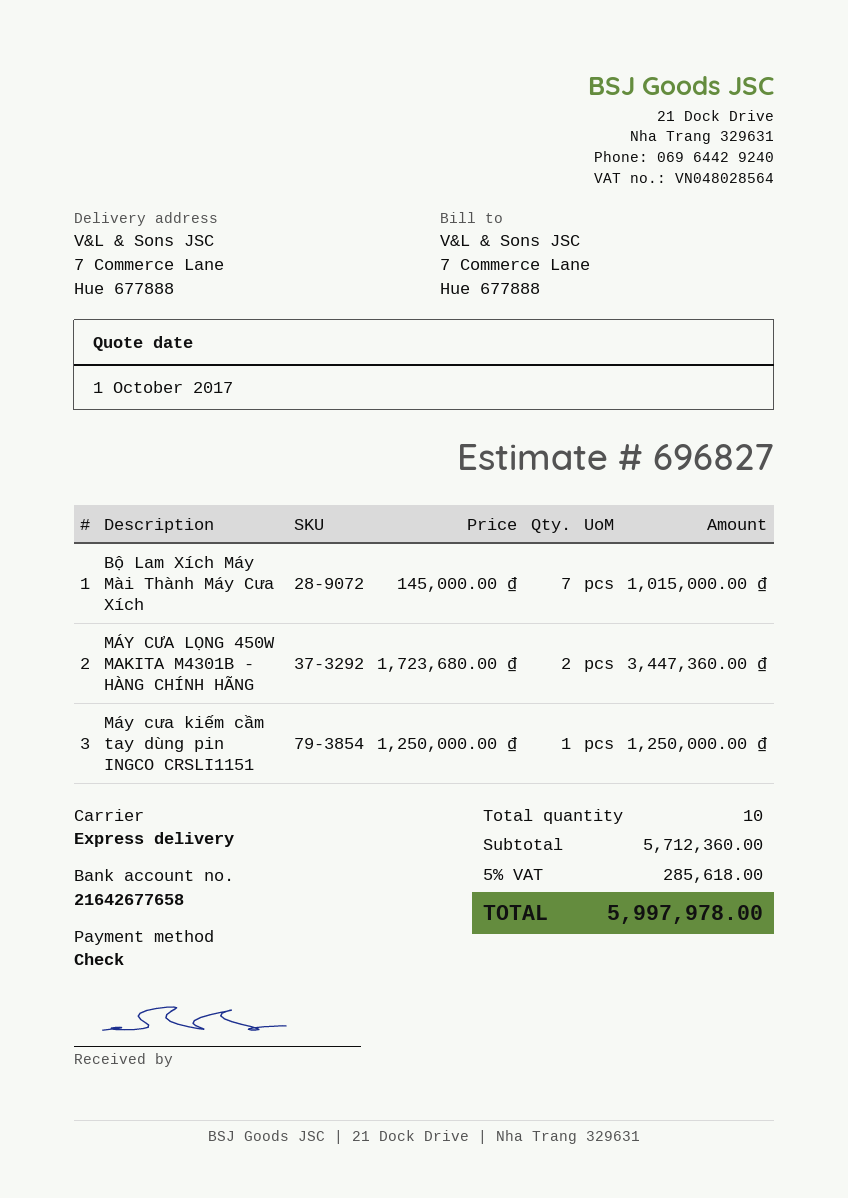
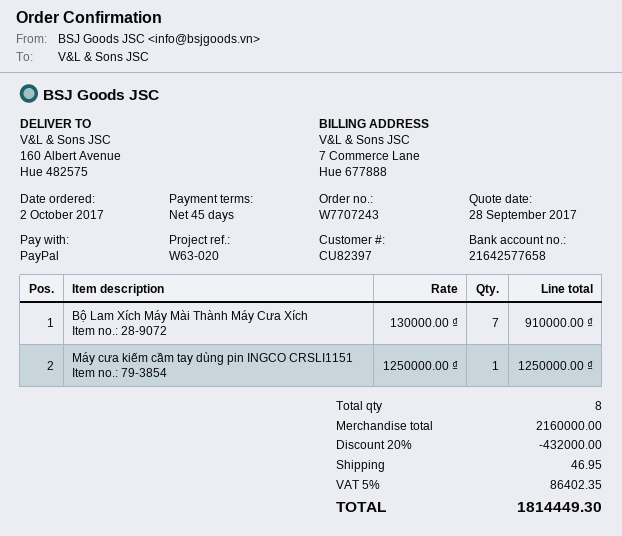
quote date: 2017-10-01 -> 2017-09-28
payment method: cheque -> PayPal
bank account: 21642677658 -> 21642577658
ship to: 7 Commerce Lane, Hue 677888 -> 160 Albert Avenue, Hue 482575
Bộ Lam Xích Máy Mài Thành Máy Cưa Xích: 7 x 145000.00 = 1015000.00 -> 7 x 130000.00 = 910000.00
MÁY CƯA LỌNG 450W MAKITA M4301B - HÀNG CHÍNH HÃNG: 2 x 1723680.00 = 3447360.00 -> none
total quantity: 10 -> 8
subtotal: 5712360.00 -> 2160000.00
discount: none -> 20% = 432000.00
shipping: none -> 46.95
tax: 5% = 285618.00 -> 5% = 86402.35
total: 5997978.00 -> 1814449.30

